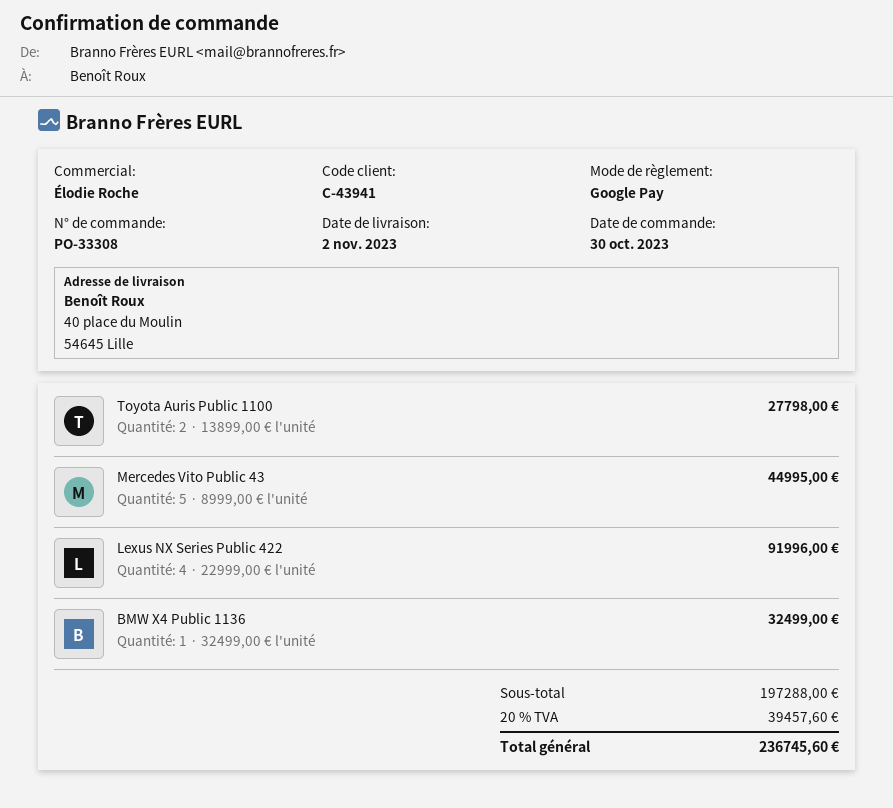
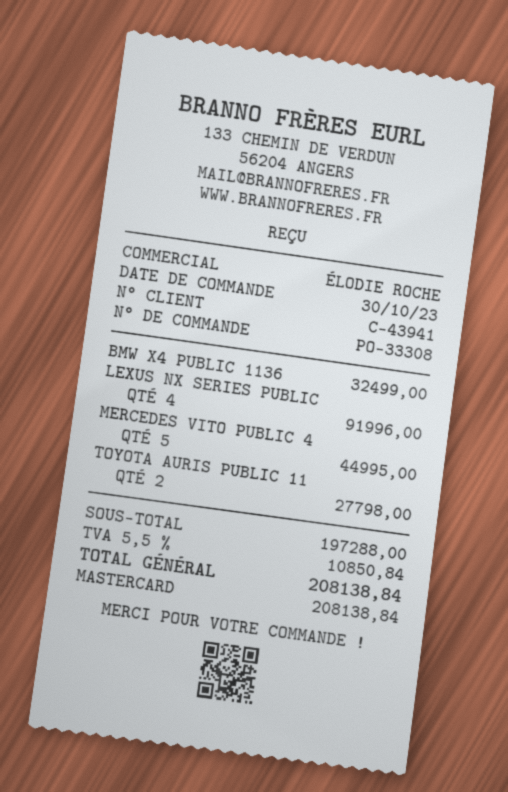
payment method: Google Pay -> Mastercard
tax: 20% = 39457.60 -> 5.5% = 10850.84
total: 236745.60 -> 208138.84

